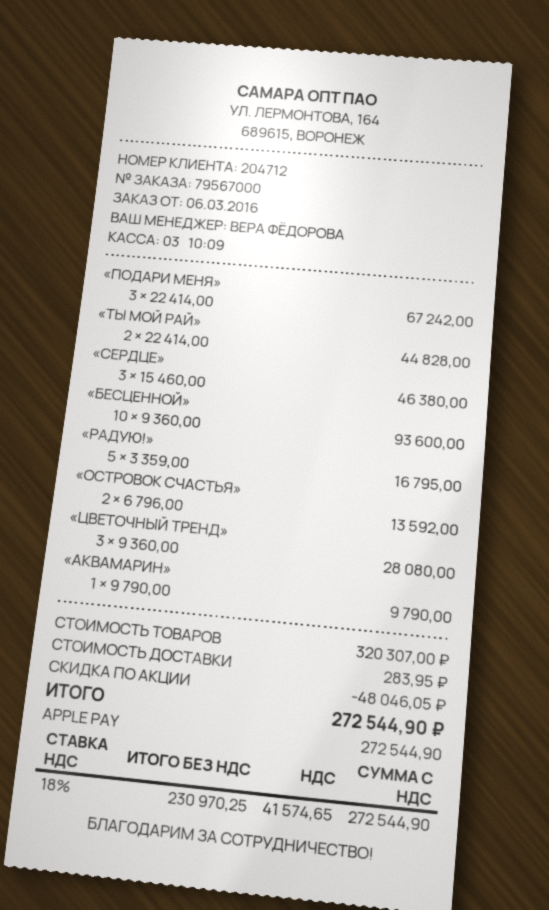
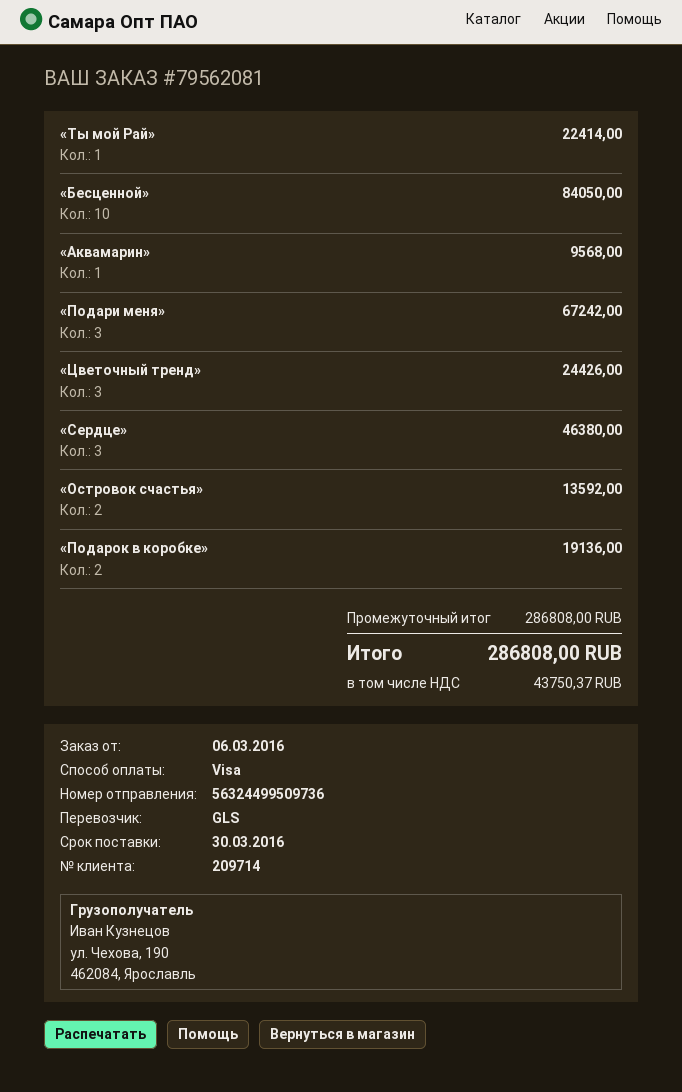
order number: 79567000 -> 79562081
customer number: 204712 -> 209714
payment method: Apple Pay -> Visa
«ТЫ МОЙ РАЙ»: 2 for 44828.00 -> 1 for 22414.00
«БЕСЦЕННОЙ»: 10 for 93600.00 -> 10 for 84050.00
«РАДУЮ!»: 5 for 16795.00 -> none
«ЦВЕТОЧНЫЙ ТРЕНД»: 3 for 28080.00 -> 3 for 24426.00
«АКВАМАРИН»: 1 for 9790.00 -> 1 for 9568.00
«Подарок в коробке»: none -> 2 for 19136.00
subtotal: 320307.00 -> 286808.00
discount: 48046.05 -> none
shipping: 283.95 -> none
tax: 41574.65 -> 43750.37
total: 272544.90 -> 286808.00

